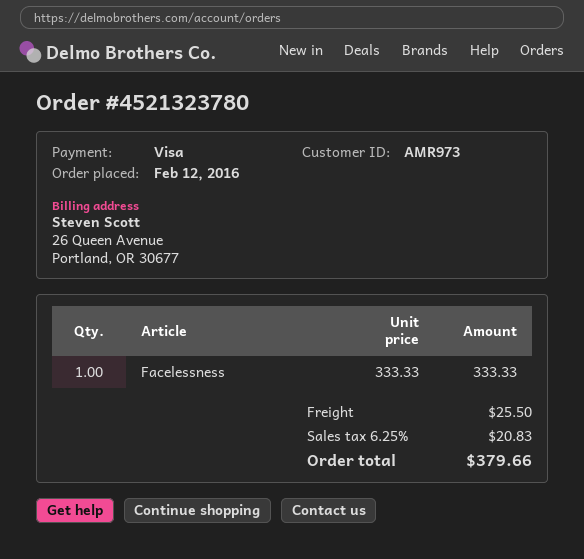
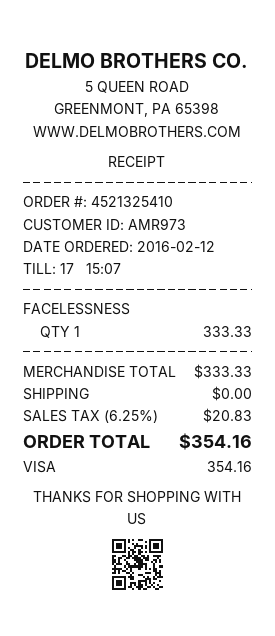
order number: 4521323780 -> 4521325410
shipping: 25.50 -> 0.00
total: 379.66 -> 354.16

